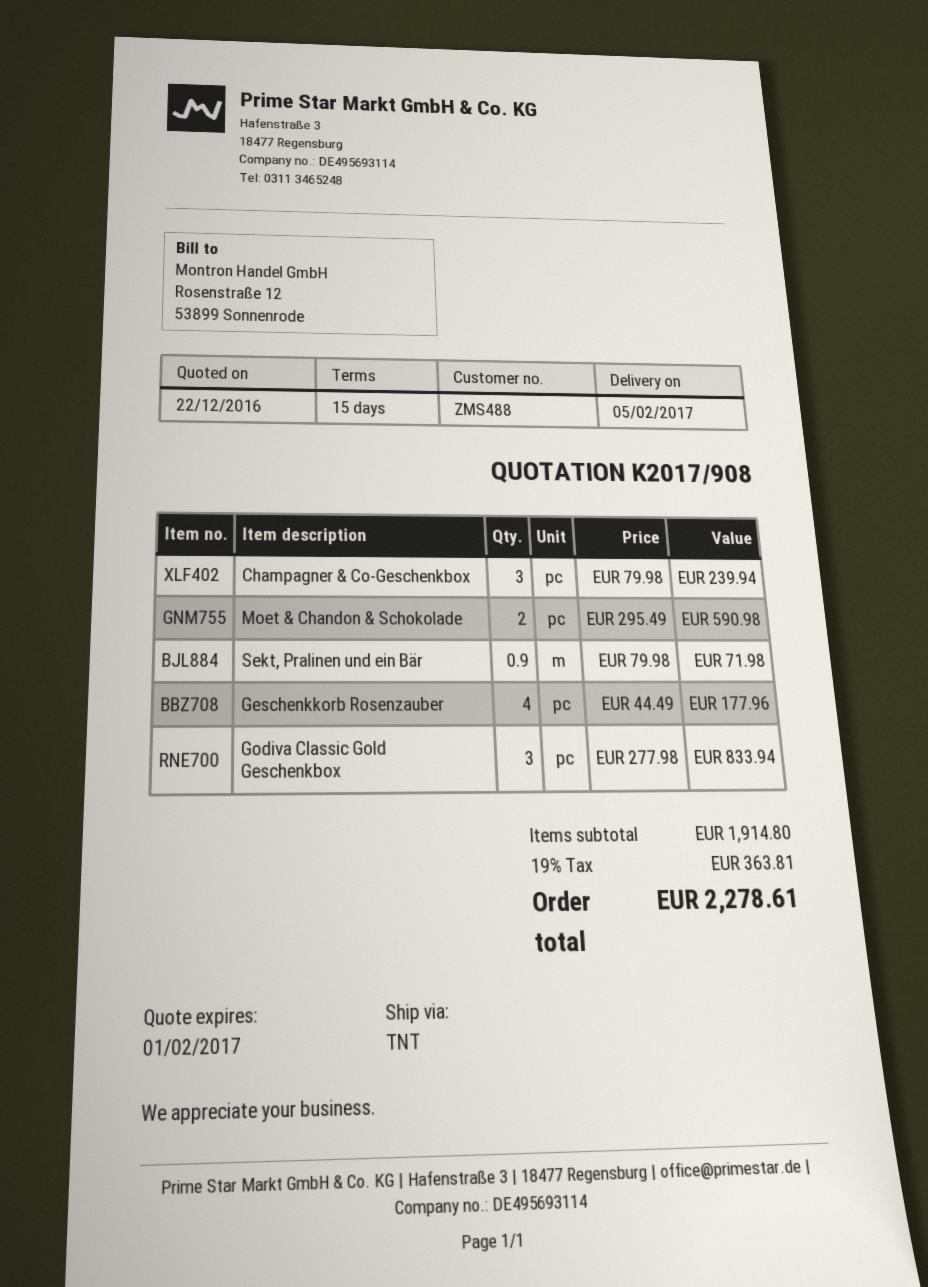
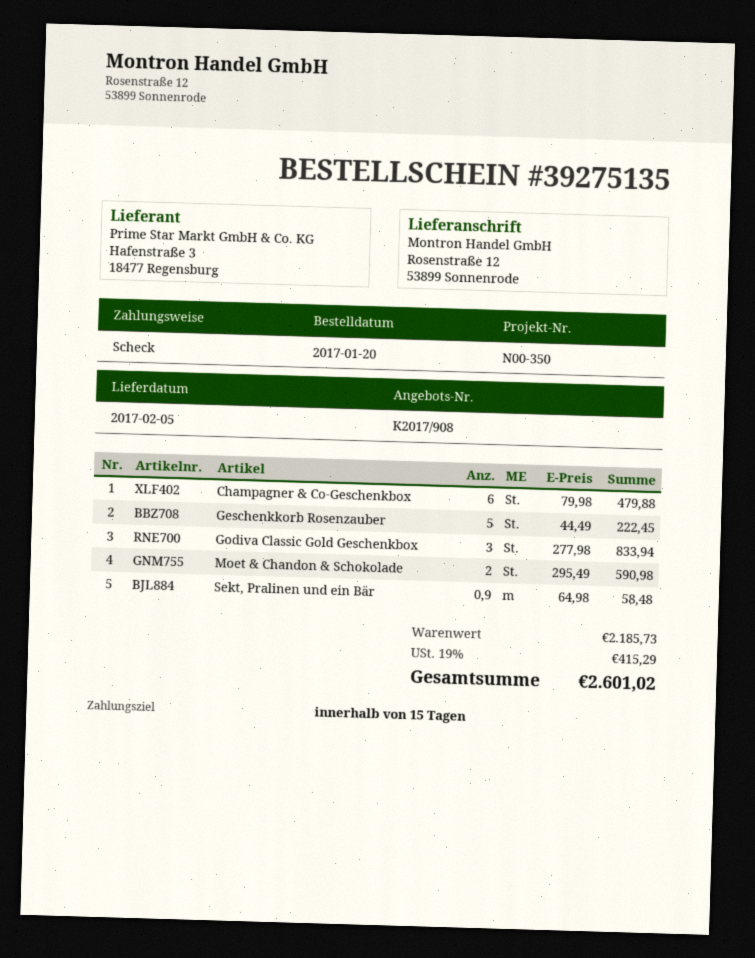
Champagner & Co-Geschenkbox: 3 x 79.98 = 239.94 -> 6 x 79.98 = 479.88
Sekt, Pralinen und ein Bär: 0.9 x 79.98 = 71.98 -> 0.9 x 64.98 = 58.48
Geschenkkorb Rosenzauber: 4 x 44.49 = 177.96 -> 5 x 44.49 = 222.45
subtotal: 1914.80 -> 2185.73
tax: 19% = 363.81 -> 19% = 415.29
total: 2278.61 -> 2601.02

